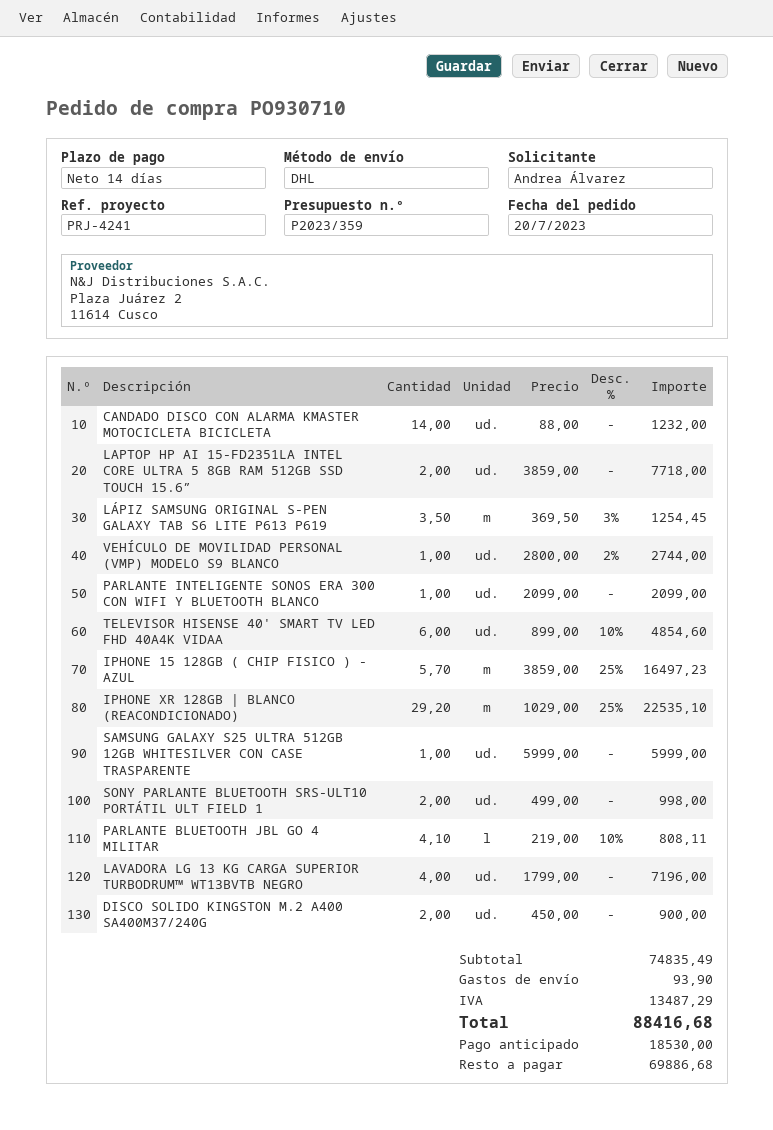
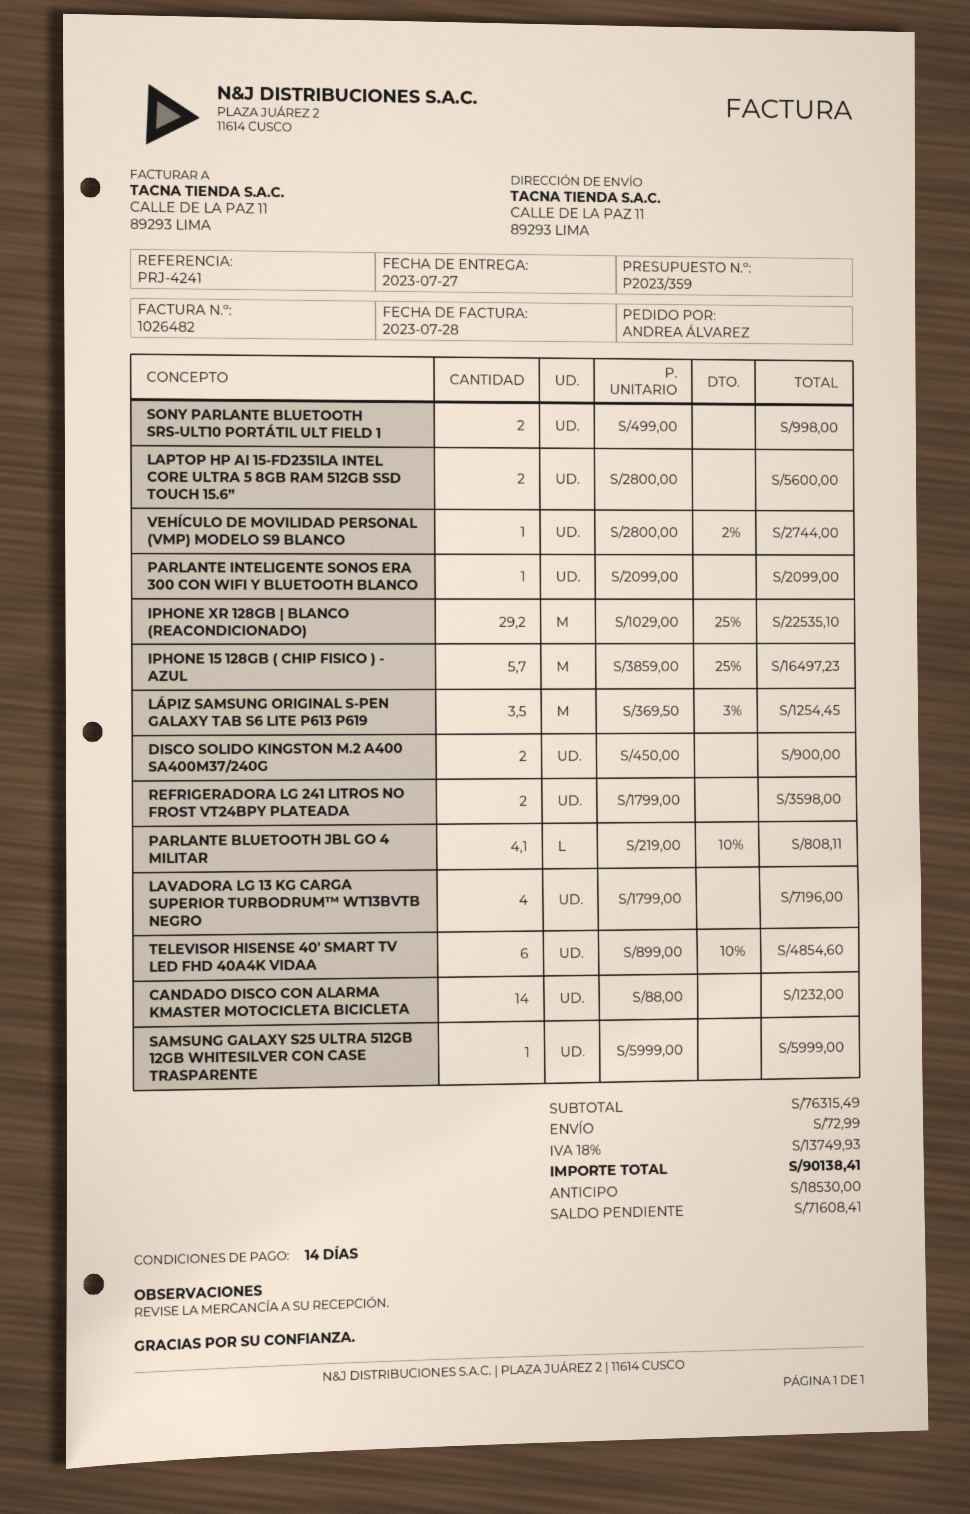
LAPTOP HP AI 15-FD2351LA INTEL CORE ULTRA 5 8GB RAM 512GB SSD TOUCH 15.6”: 2 x 3859.00 = 7718.00 -> 2 x 2800.00 = 5600.00
REFRIGERADORA LG 241 LITROS NO FROST VT24BPY PLATEADA: none -> 2 x 1799.00 = 3598.00
subtotal: 74835.49 -> 76315.49
shipping: 93.90 -> 72.99
tax: 13487.29 -> 13749.93
total: 88416.68 -> 90138.41
balance: 69886.68 -> 71608.41

